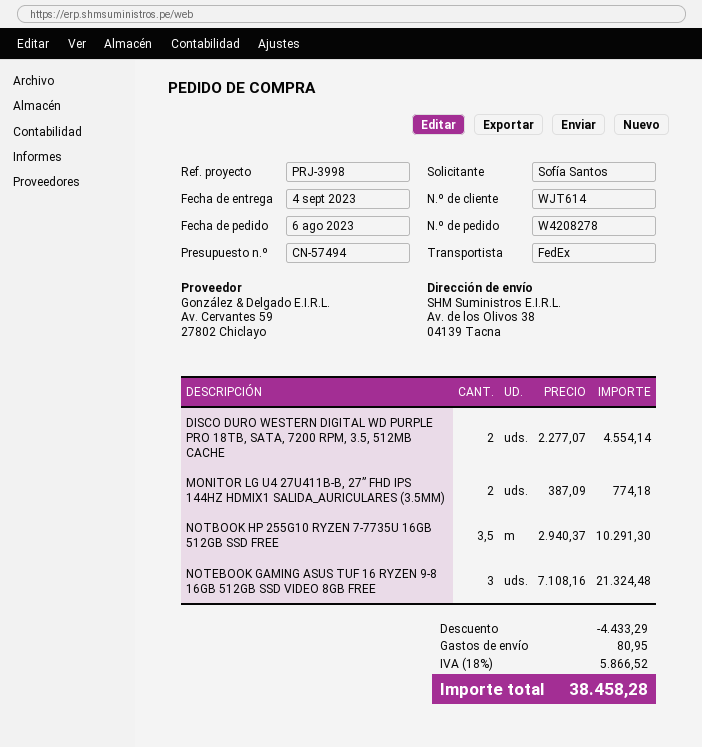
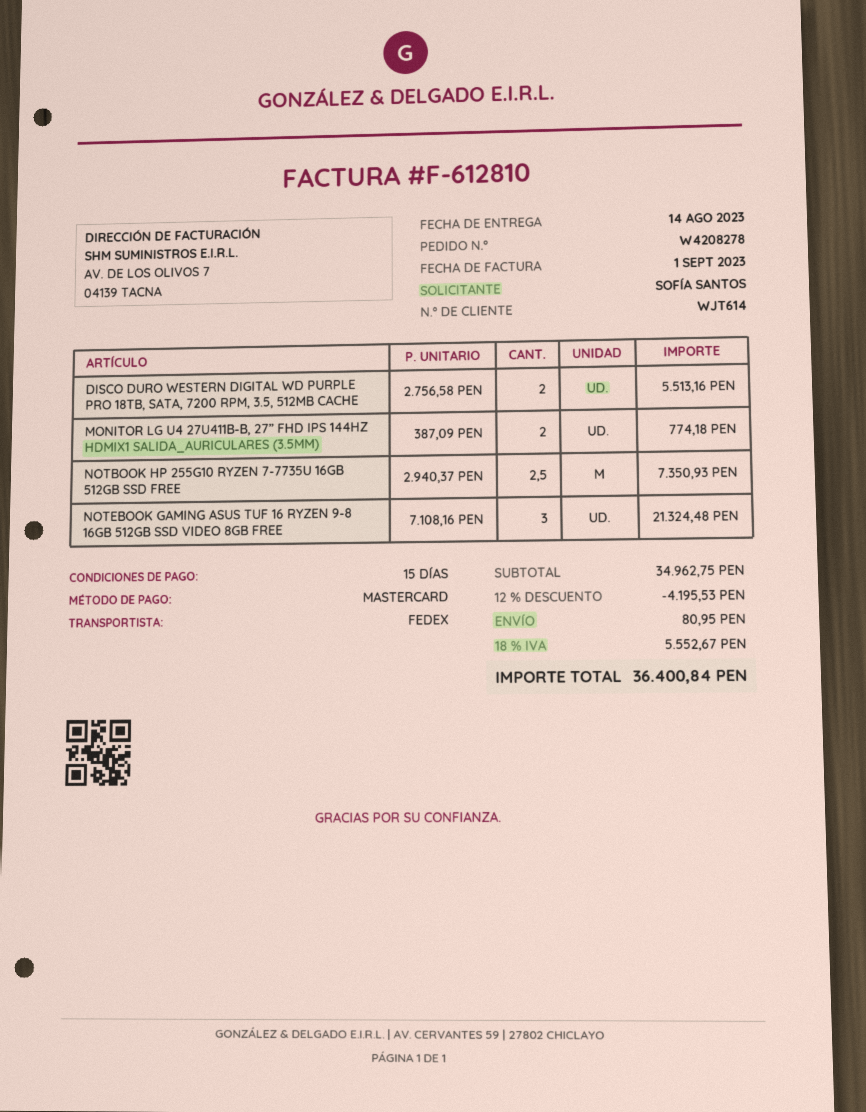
delivery date: 2023-09-04 -> 2023-08-14
DISCO DURO WESTERN DIGITAL WD PURPLE PRO 18TB, SATA, 7200 RPM, 3.5, 512MB CACHE: 2 x 2277.07 = 4554.14 -> 2 x 2756.58 = 5513.16
NOTBOOK HP 255G10 RYZEN 7-7735U 16GB 512GB SSD FREE: 3.5 x 2940.37 = 10291.30 -> 2.5 x 2940.37 = 7350.93
discount: 4433.29 -> 4195.53
tax: 18% = 5866.52 -> 18% = 5552.67
total: 38458.28 -> 36400.84

